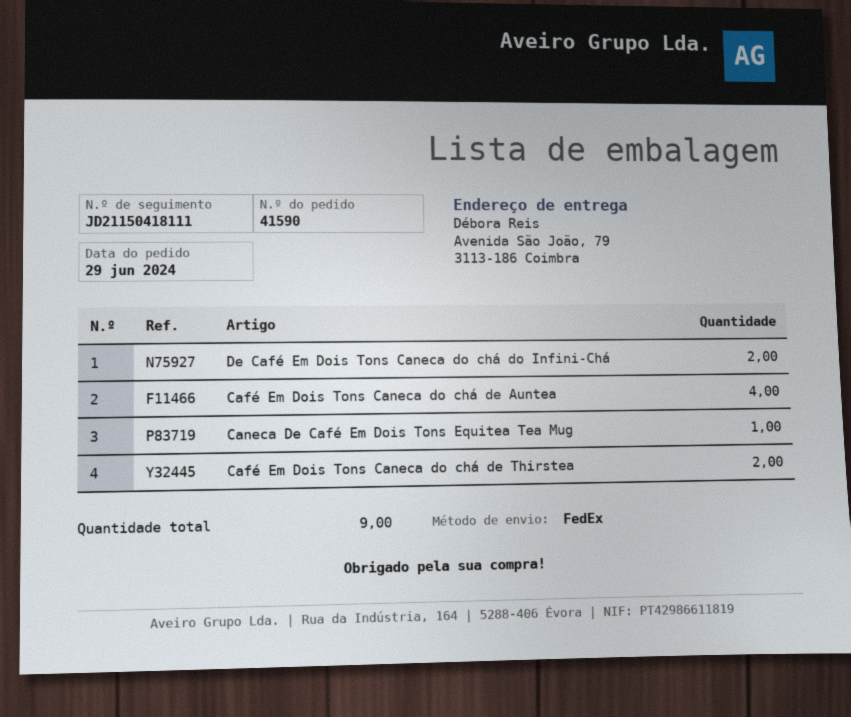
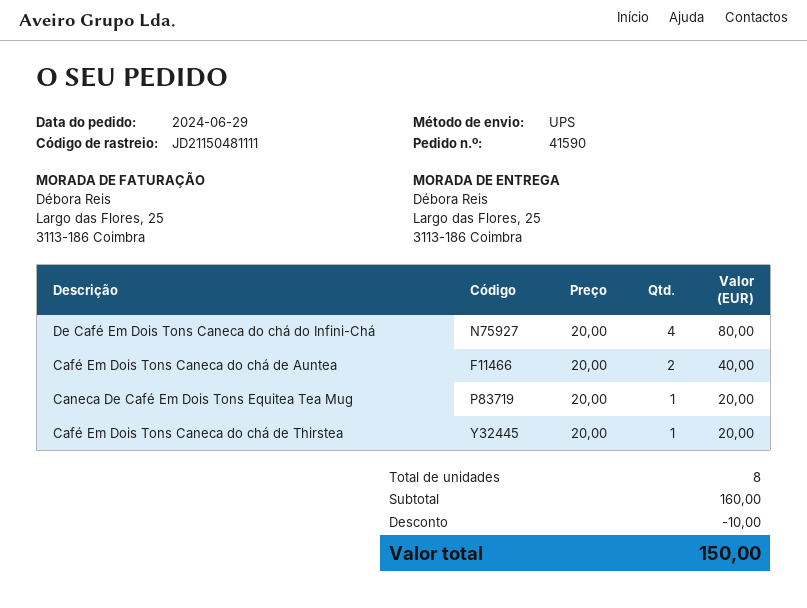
shipping method: FedEx -> UPS
tracking number: JD21150418111 -> JD21150481111
ship to: Avenida São João, 79, 3113-186 Coimbra -> Largo das Flores, 25, 3113-186 Coimbra
De Café Em Dois Tons Caneca do chá do Infini-Chá: 2 -> 4
Café Em Dois Tons Caneca do chá de Auntea: 4 -> 2
Café Em Dois Tons Caneca do chá de Thirstea: 2 -> 1
total quantity: 9 -> 8

